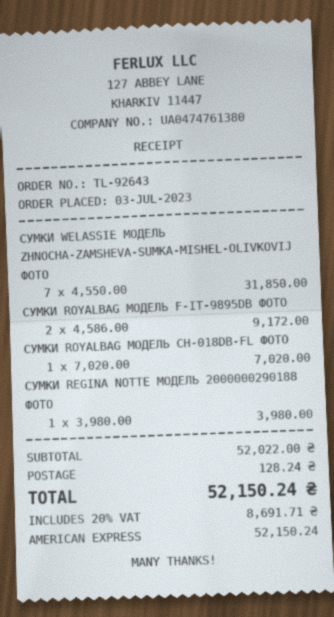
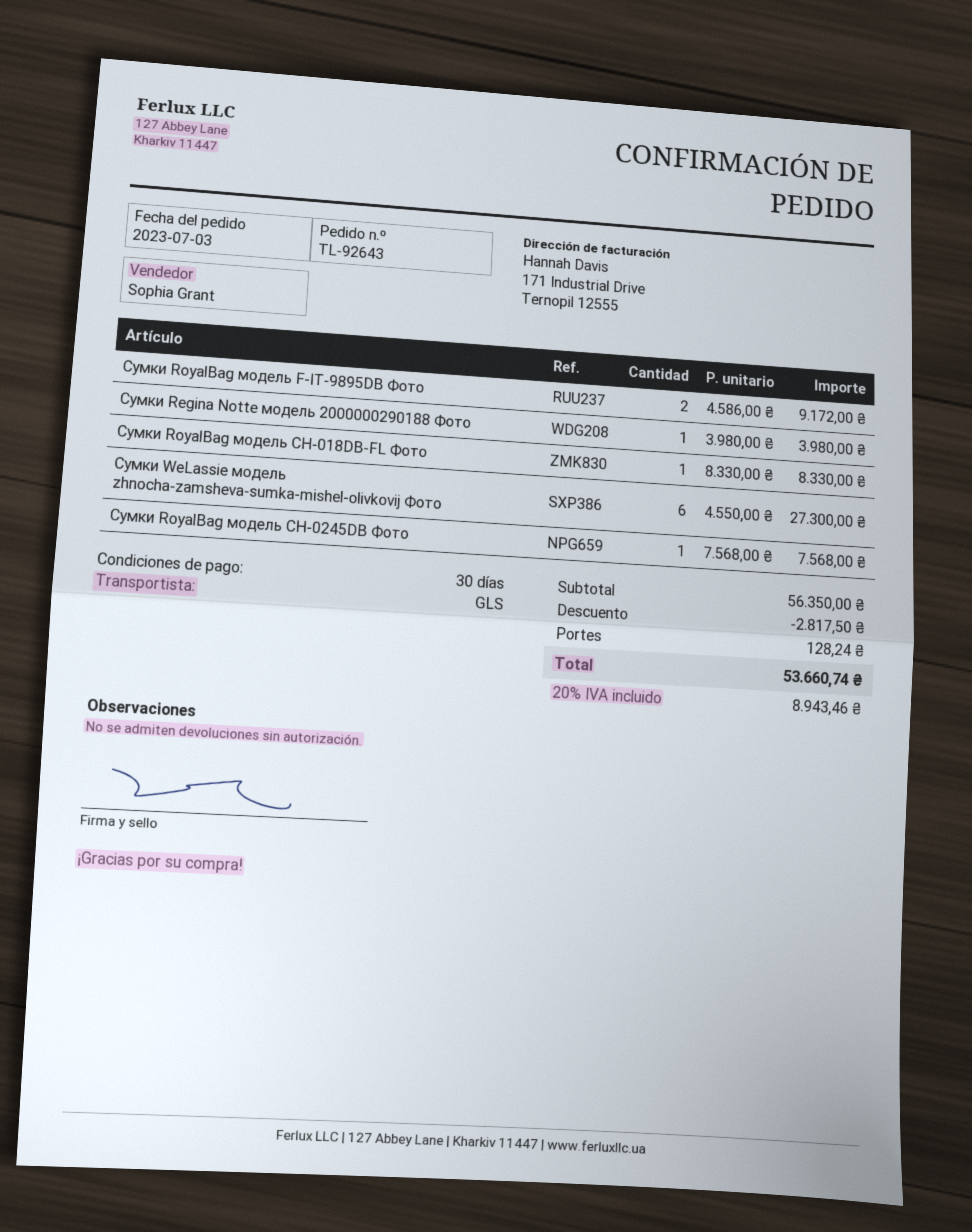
СУМКИ WELASSIE МОДЕЛЬ ZHNOCHA-ZAMSHEVA-SUMKA-MISHEL-OLIVKOVIJ ФОТО: 7 x 4550.00 = 31850.00 -> 6 x 4550.00 = 27300.00
СУМКИ ROYALBAG МОДЕЛЬ CH-018DB-FL ФОТО: 1 x 7020.00 = 7020.00 -> 1 x 8330.00 = 8330.00
Сумки RoyalBag модель CH-0245DB Фото: none -> 1 x 7568.00 = 7568.00
subtotal: 52022.00 -> 56350.00
discount: none -> 2817.50
tax: 20% = 8691.71 -> 20% = 8943.46
total: 52150.24 -> 53660.74

